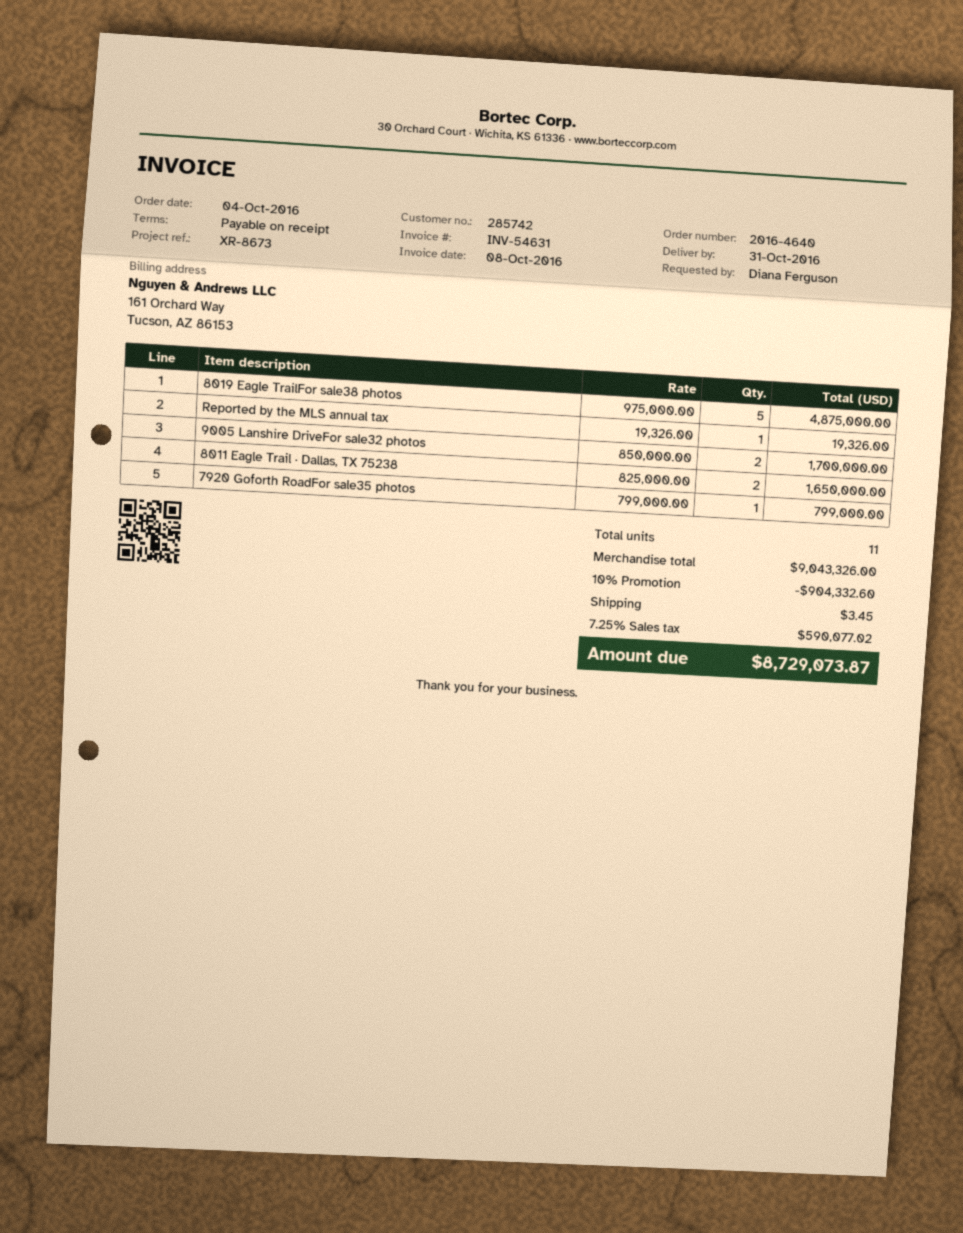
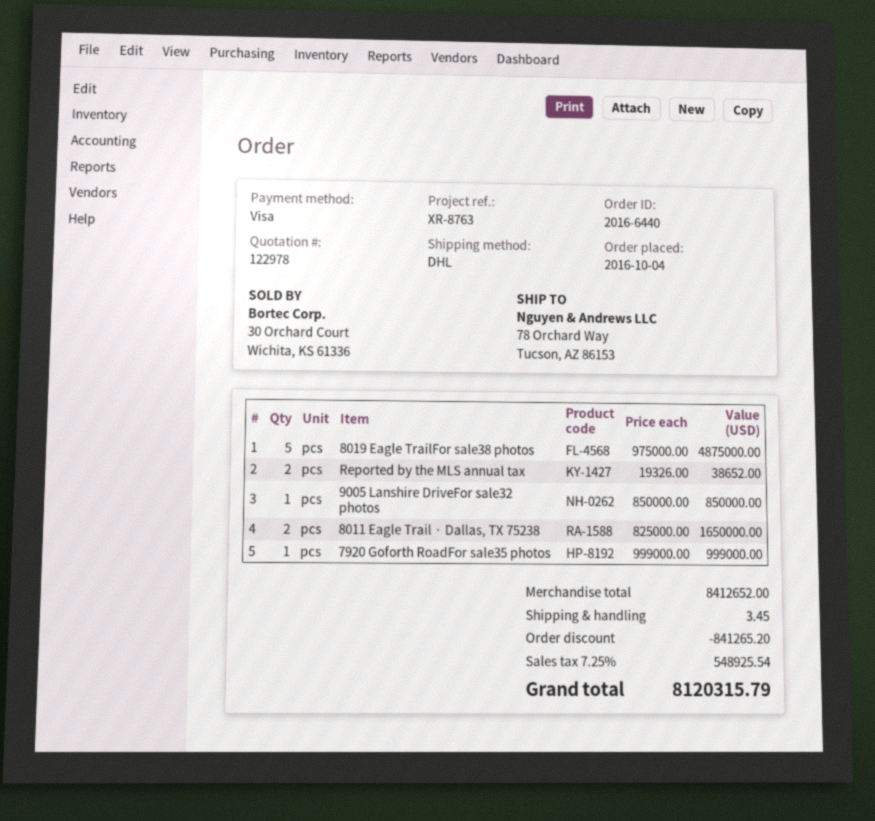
order number: 2016-4640 -> 2016-6440
reference: XR-8673 -> XR-8763
Reported by the MLS annual tax: 1 x 19326.00 = 19326.00 -> 2 x 19326.00 = 38652.00
9005 Lanshire DriveFor sale32 photos: 2 x 850000.00 = 1700000.00 -> 1 x 850000.00 = 850000.00
7920 Goforth RoadFor sale35 photos: 1 x 799000.00 = 799000.00 -> 1 x 999000.00 = 999000.00
subtotal: 9043326.00 -> 8412652.00
discount: 904332.60 -> 841265.20
tax: 7.25% = 590077.02 -> 7.25% = 548925.54
total: 8729073.87 -> 8120315.79

